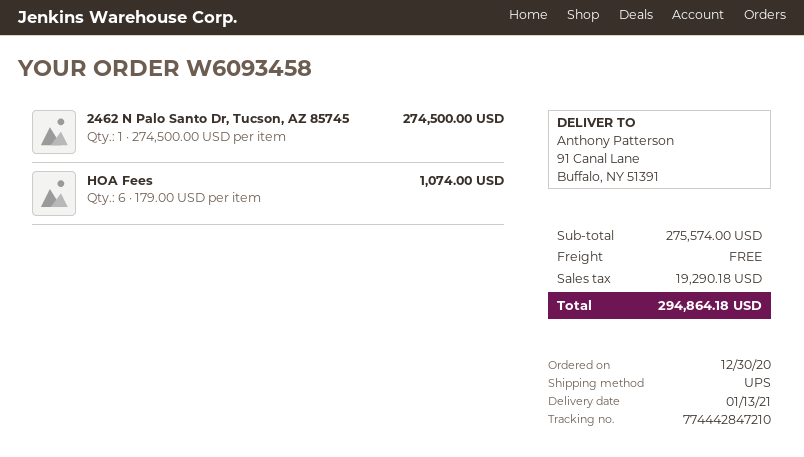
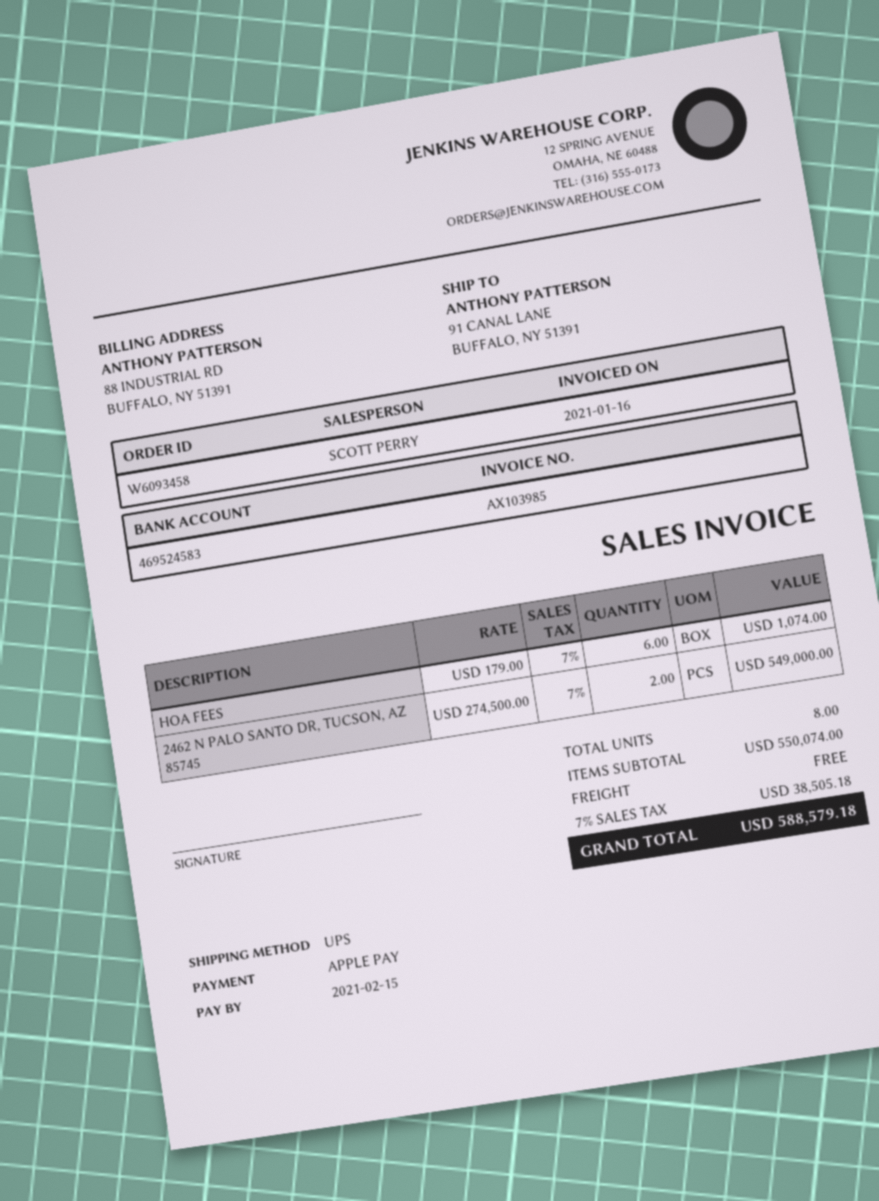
2462 N Palo Santo Dr, Tucson, AZ 85745: 1 x 274500.00 = 274500.00 -> 2 x 274500.00 = 549000.00
subtotal: 275574.00 -> 550074.00
tax: 19290.18 -> 38505.18
total: 294864.18 -> 588579.18

